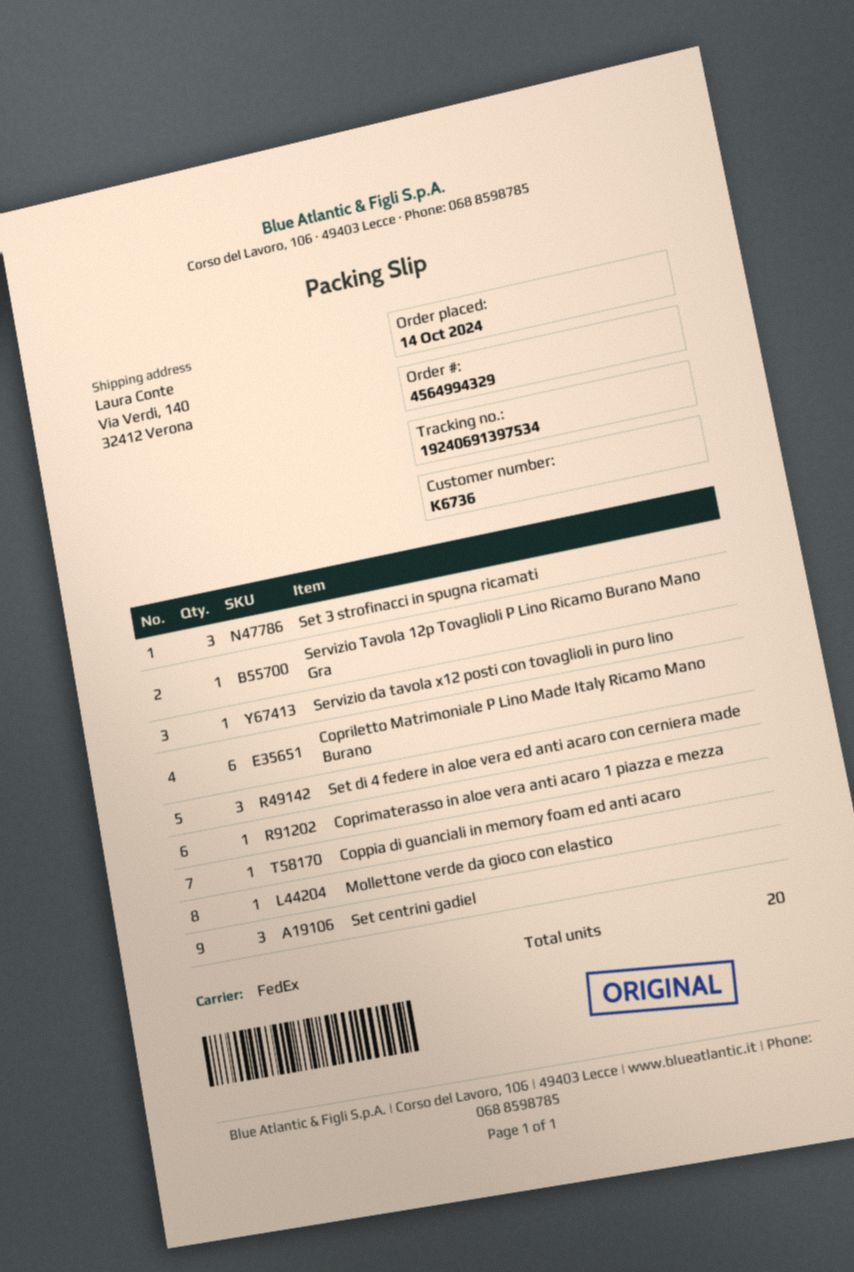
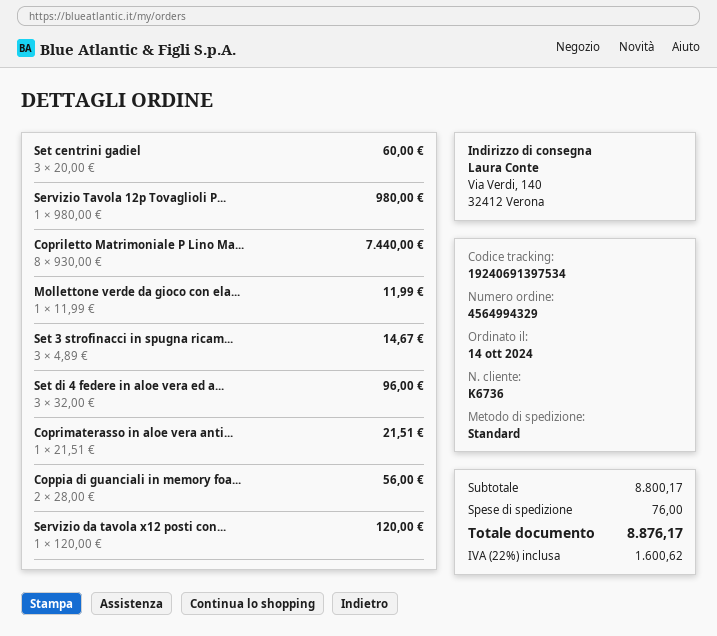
shipping method: FedEx -> standard
Copriletto Matrimoniale P Lino Made Italy Ricamo Mano Burano: 6 -> 8
Coppia di guanciali in memory foam ed anti acaro: 1 -> 2

